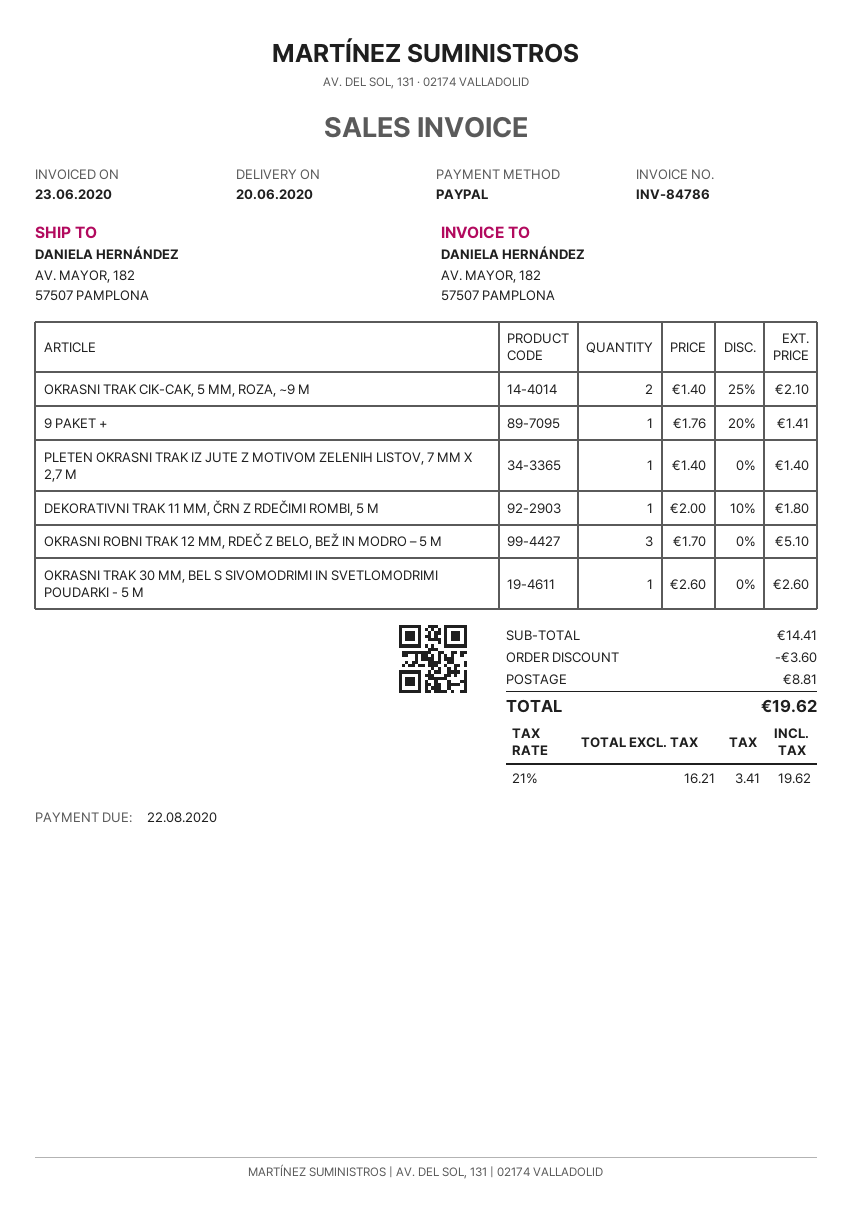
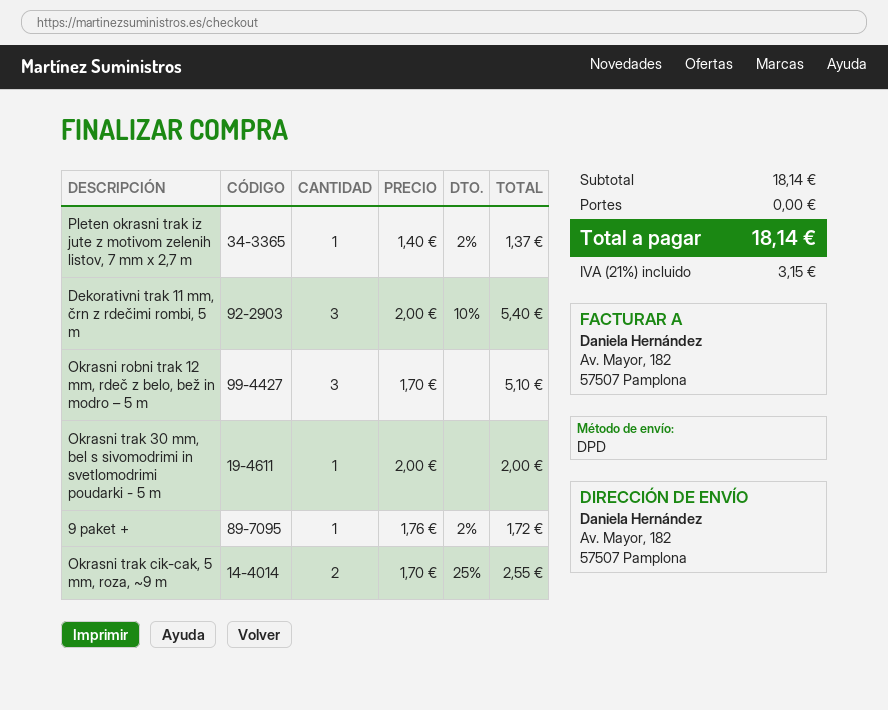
OKRASNI TRAK CIK-CAK, 5 MM, ROZA, ~9 M: 2 x 1.40 - 25% = 2.10 -> 2 x 1.70 - 25% = 2.55
9 PAKET +: 1 x 1.76 - 20% = 1.41 -> 1 x 1.76 - 2% = 1.72
PLETEN OKRASNI TRAK IZ JUTE Z MOTIVOM ZELENIH LISTOV, 7 MM X 2,7 M: 1 x 1.40 = 1.40 -> 1 x 1.40 - 2% = 1.37
DEKORATIVNI TRAK 11 MM, ČRN Z RDEČIMI ROMBI, 5 M: 1 x 2.00 - 10% = 1.80 -> 3 x 2.00 - 10% = 5.40
OKRASNI TRAK 30 MM, BEL S SIVOMODRIMI IN SVETLOMODRIMI POUDARKI - 5 M: 1 x 2.60 = 2.60 -> 1 x 2.00 = 2.00
subtotal: 14.41 -> 18.14
discount: 3.60 -> none
shipping: 8.81 -> 0.00
tax: 21% = 3.41 -> 21% = 3.15
total: 19.62 -> 18.14

